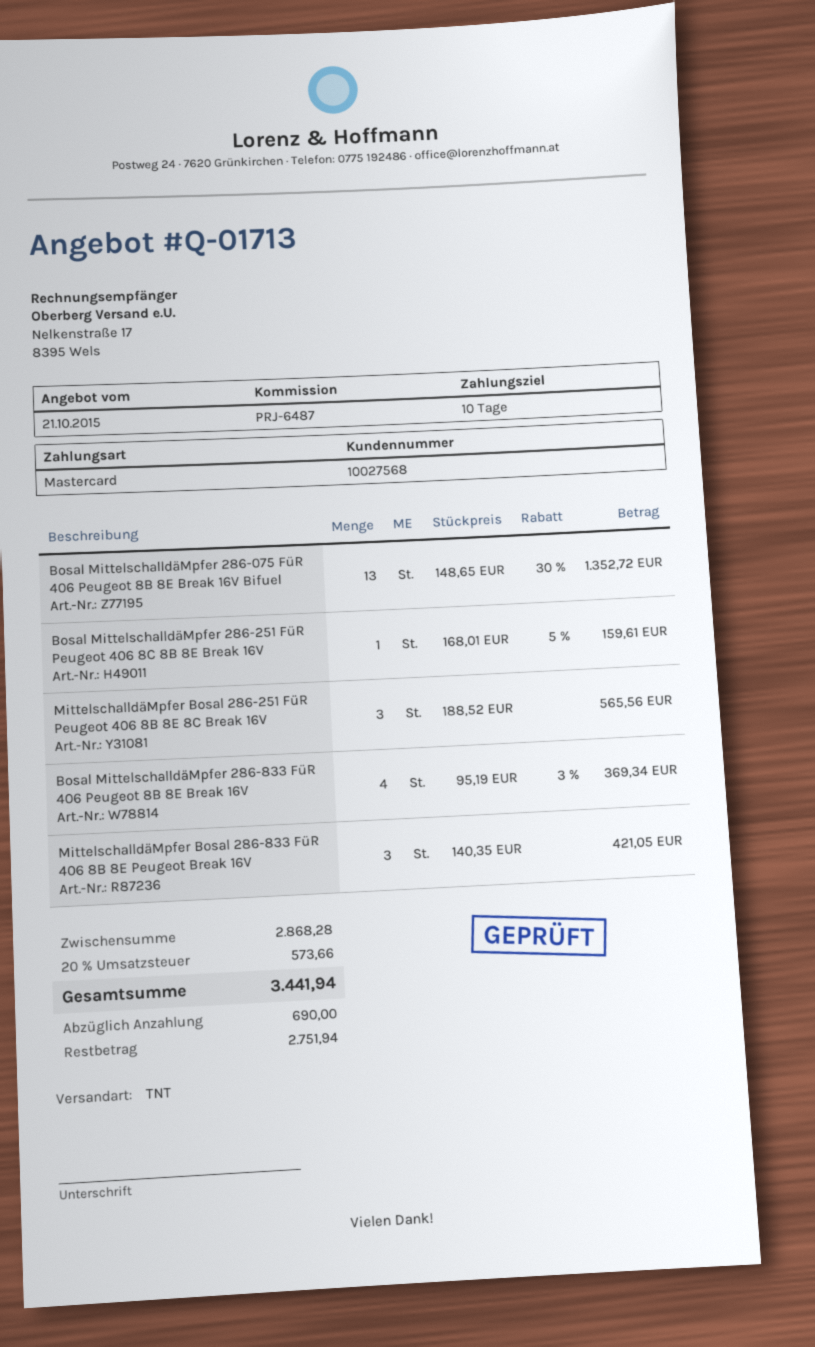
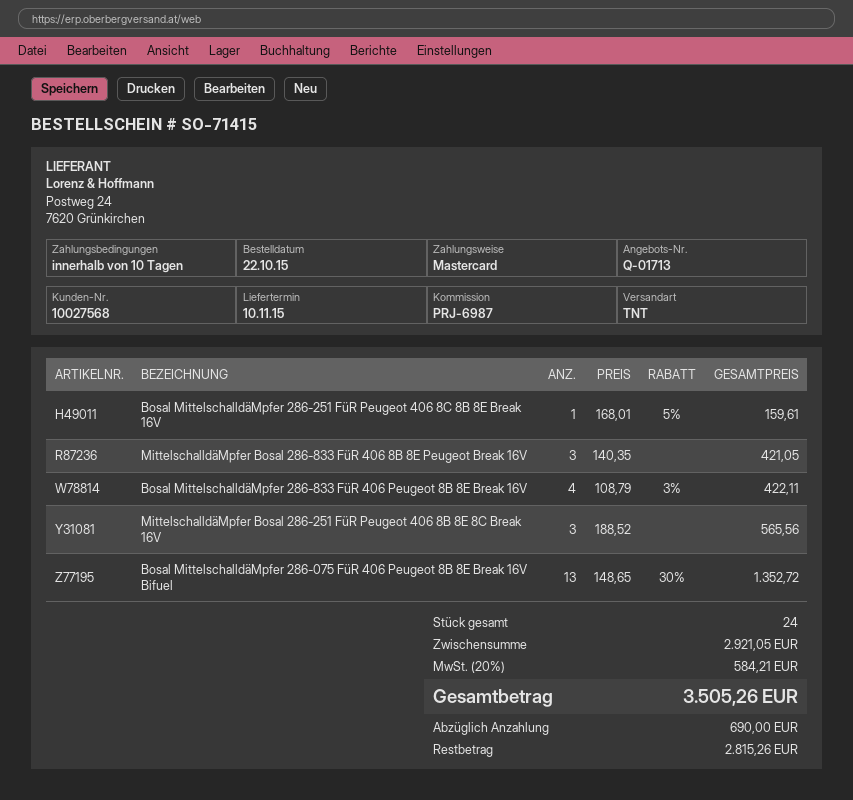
reference: PRJ-6487 -> PRJ-6987
Bosal MittelschalldäMpfer 286-833 FüR 406 Peugeot 8B 8E Break 16V: 4 x 95.19 - 3% = 369.34 -> 4 x 108.79 - 3% = 422.11
subtotal: 2868.28 -> 2921.05
tax: 20% = 573.66 -> 20% = 584.21
total: 3441.94 -> 3505.26
balance: 2751.94 -> 2815.26

